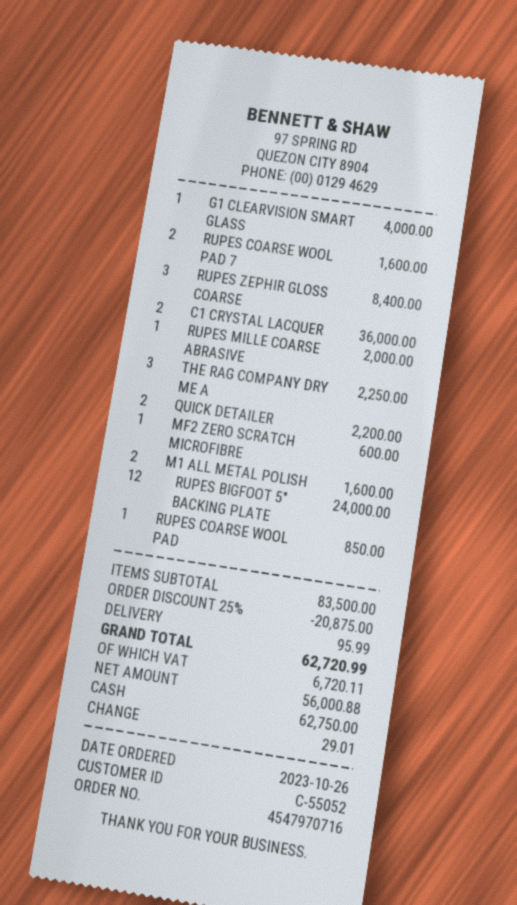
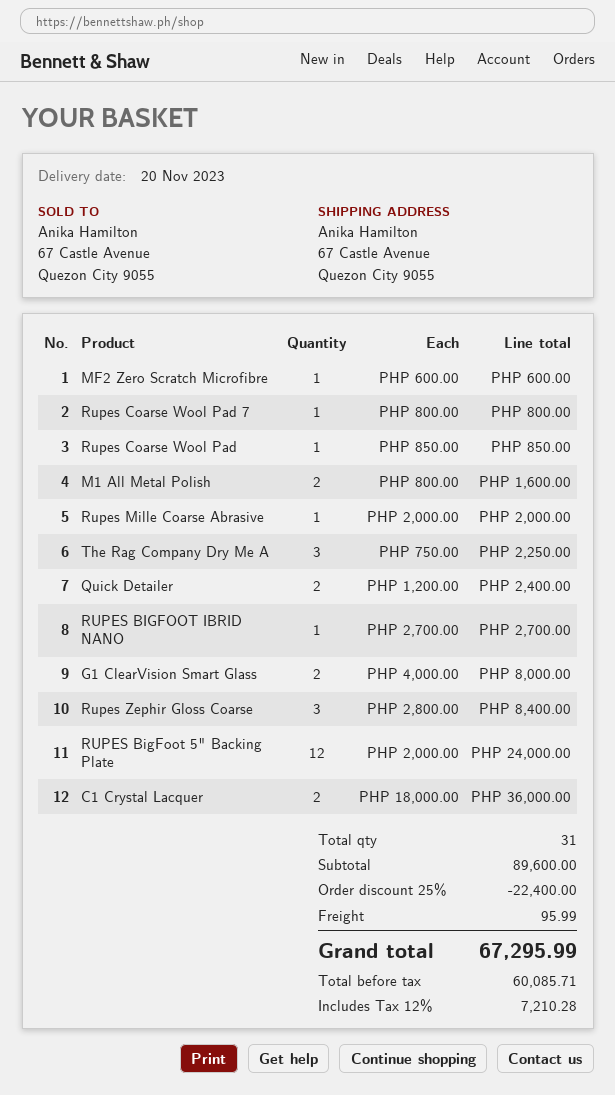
G1 CLEARVISION SMART GLASS: 1 for 4000.00 -> 2 for 8000.00
RUPES COARSE WOOL PAD 7: 2 for 1600.00 -> 1 for 800.00
QUICK DETAILER: 2 for 2200.00 -> 2 for 2400.00
RUPES BIGFOOT IBRID NANO: none -> 1 for 2700.00
subtotal: 83500.00 -> 89600.00
discount: 25% = 20875.00 -> 25% = 22400.00
net: 56000.88 -> 60085.71
tax: 6720.11 -> 7210.28
total: 62720.99 -> 67295.99

